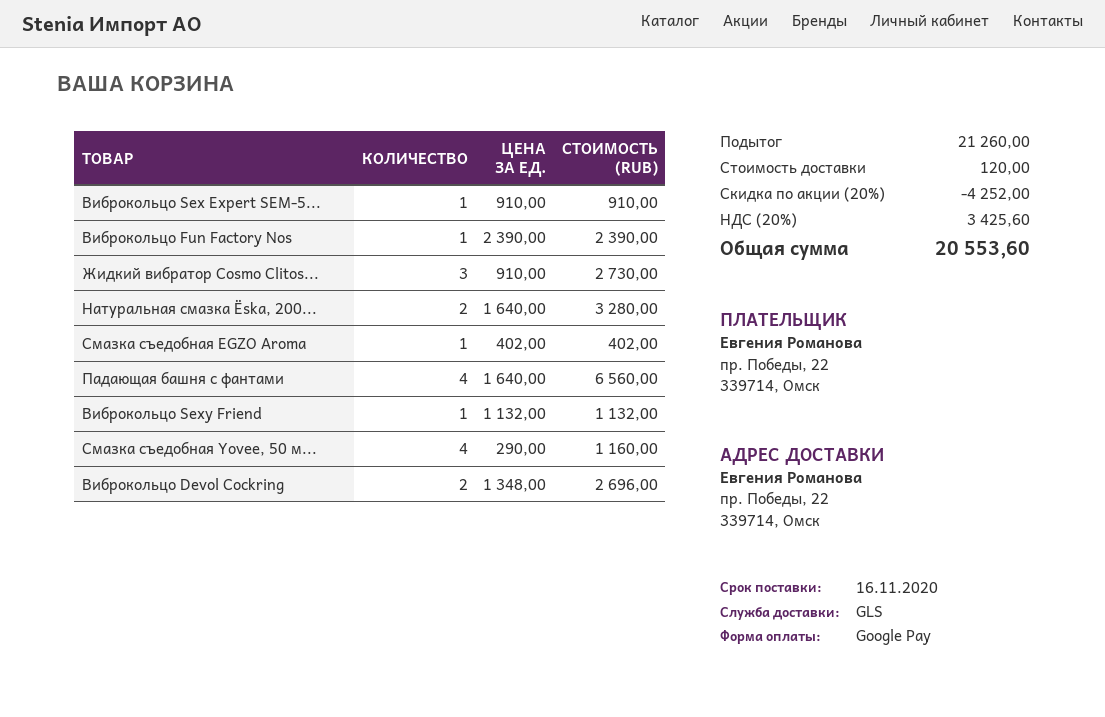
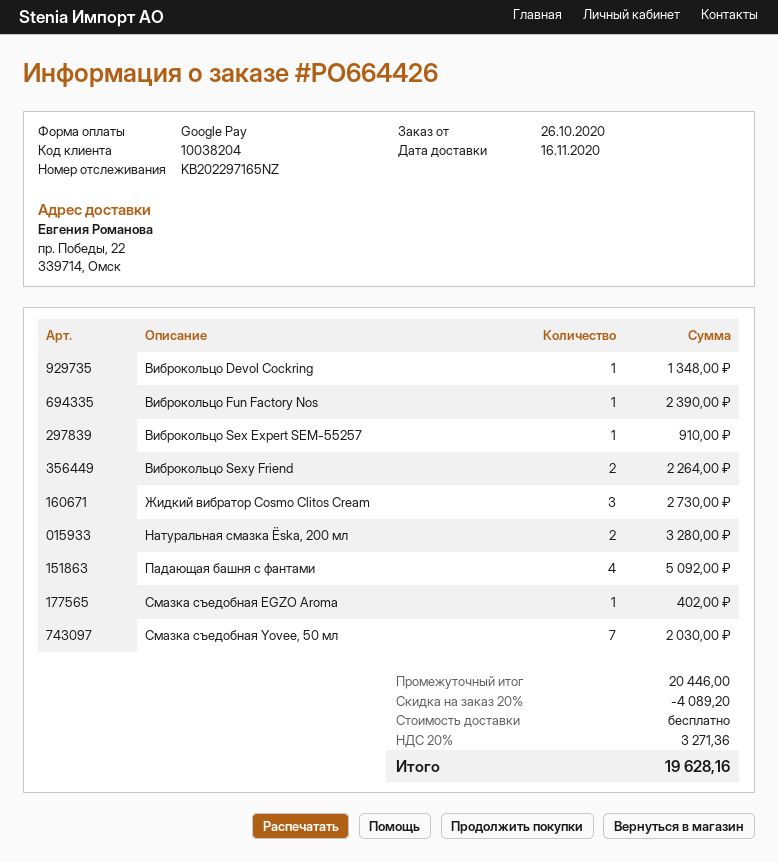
Падающая башня с фантами: 4 for 6560.00 -> 4 for 5092.00
Виброкольцо Sexy Friend: 1 for 1132.00 -> 2 for 2264.00
Смазка съедобная Yovee, 50 м...: 4 for 1160.00 -> 7 for 2030.00
Виброкольцо Devol Cockring: 2 for 2696.00 -> 1 for 1348.00
subtotal: 21260.00 -> 20446.00
discount: 20% = 4252.00 -> 20% = 4089.20
shipping: 120.00 -> 0.00
tax: 20% = 3425.60 -> 20% = 3271.36
total: 20553.60 -> 19628.16

